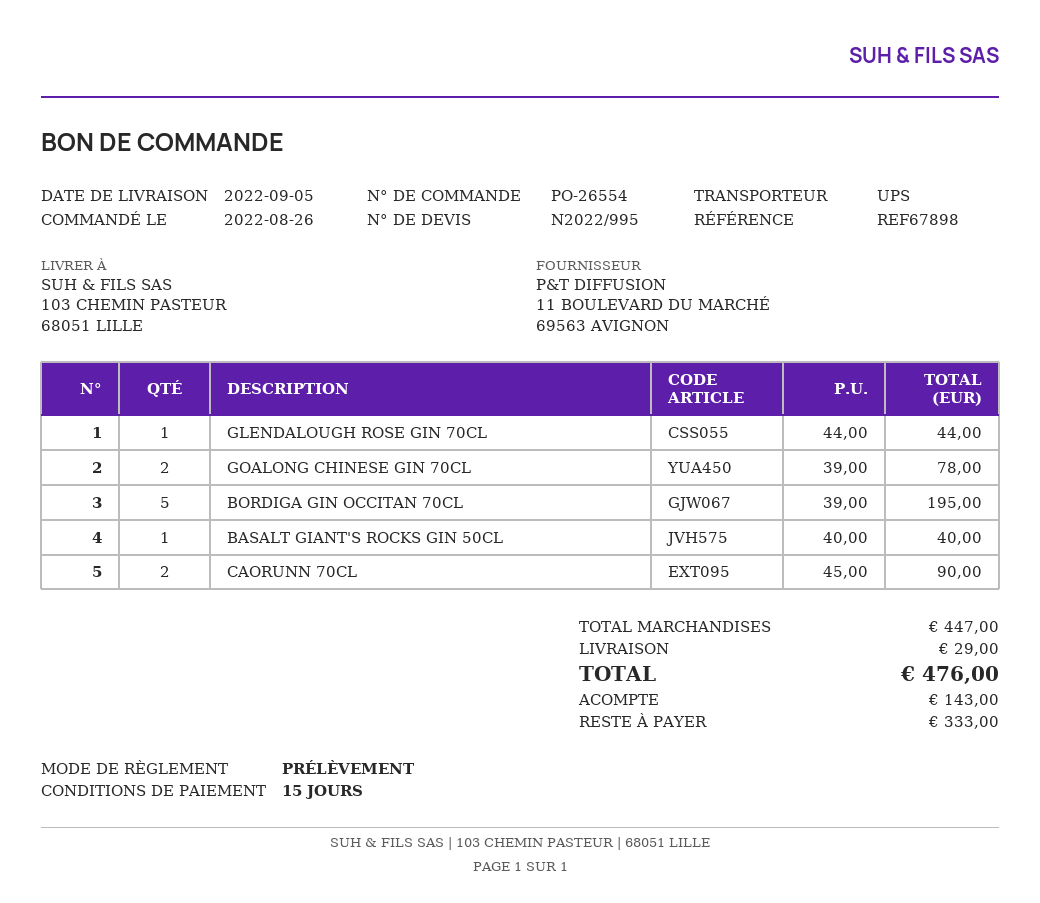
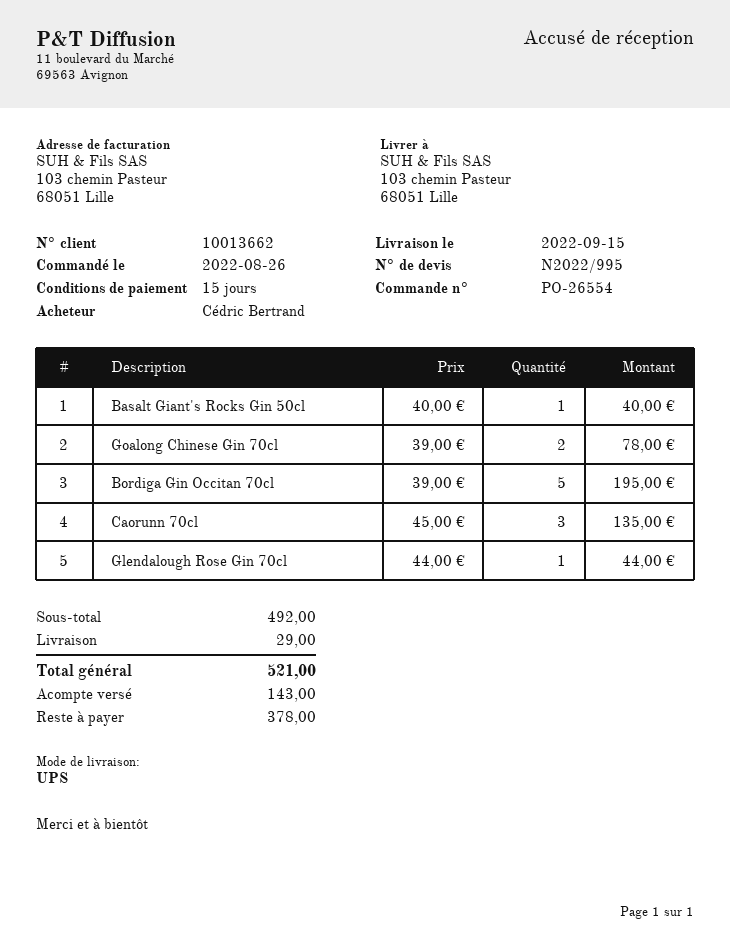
delivery date: 2022-09-05 -> 2022-09-15
CAORUNN 70CL: 2 x 45.00 = 90.00 -> 3 x 45.00 = 135.00
subtotal: 447.00 -> 492.00
total: 476.00 -> 521.00
balance: 333.00 -> 378.00

